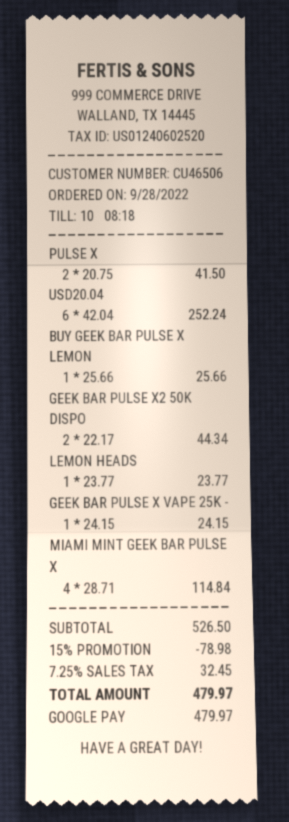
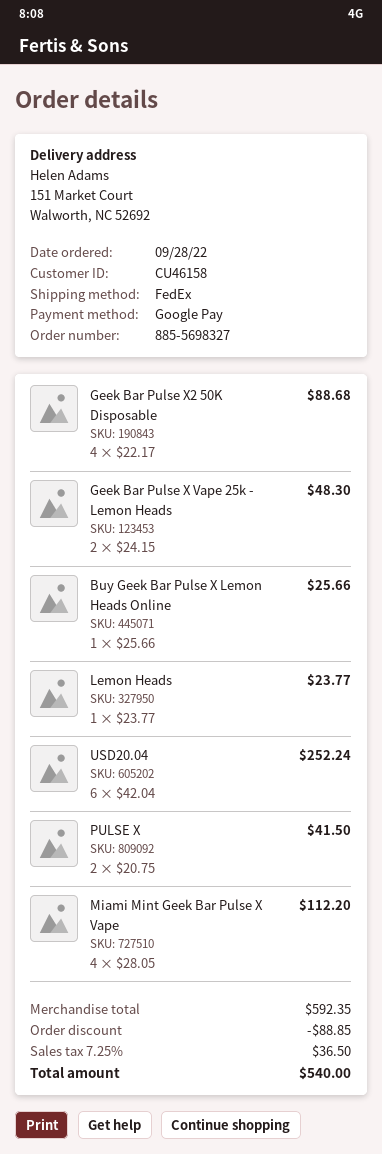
customer number: CU46506 -> CU46158
GEEK BAR PULSE X2 50K DISPO: 2 x 22.17 = 44.34 -> 4 x 22.17 = 88.68
GEEK BAR PULSE X VAPE 25K -: 1 x 24.15 = 24.15 -> 2 x 24.15 = 48.30
MIAMI MINT GEEK BAR PULSE X: 4 x 28.71 = 114.84 -> 4 x 28.05 = 112.20
subtotal: 526.50 -> 592.35
discount: 78.98 -> 88.85
tax: 7.25% = 32.45 -> 7.25% = 36.50
total: 479.97 -> 540.00

